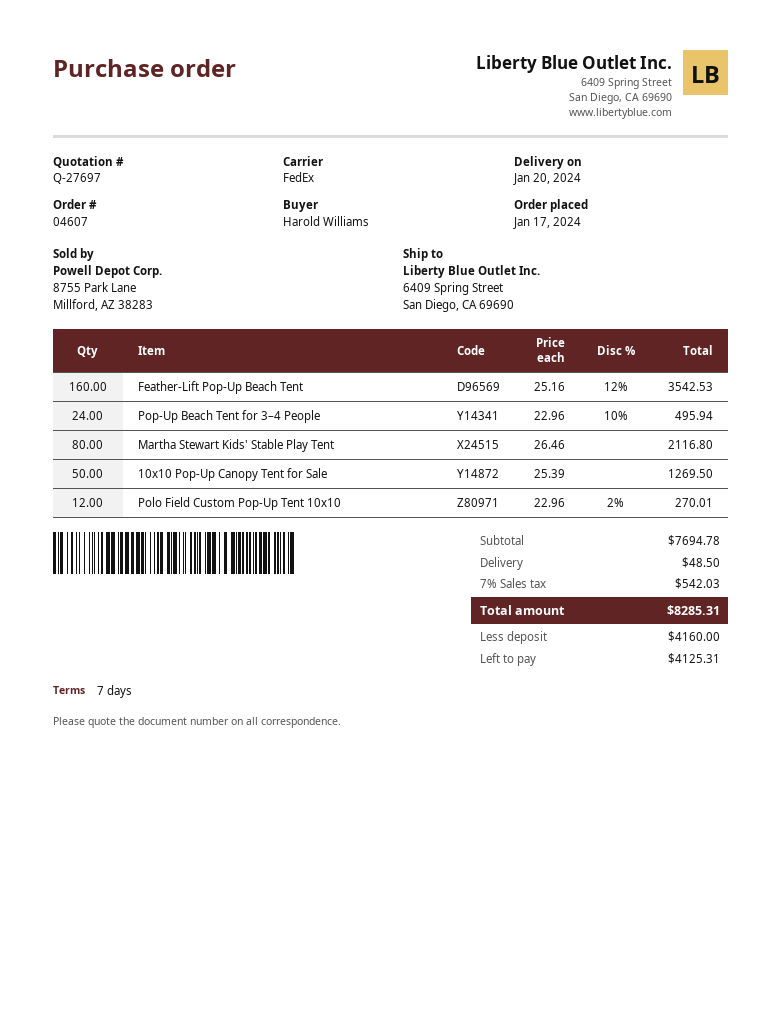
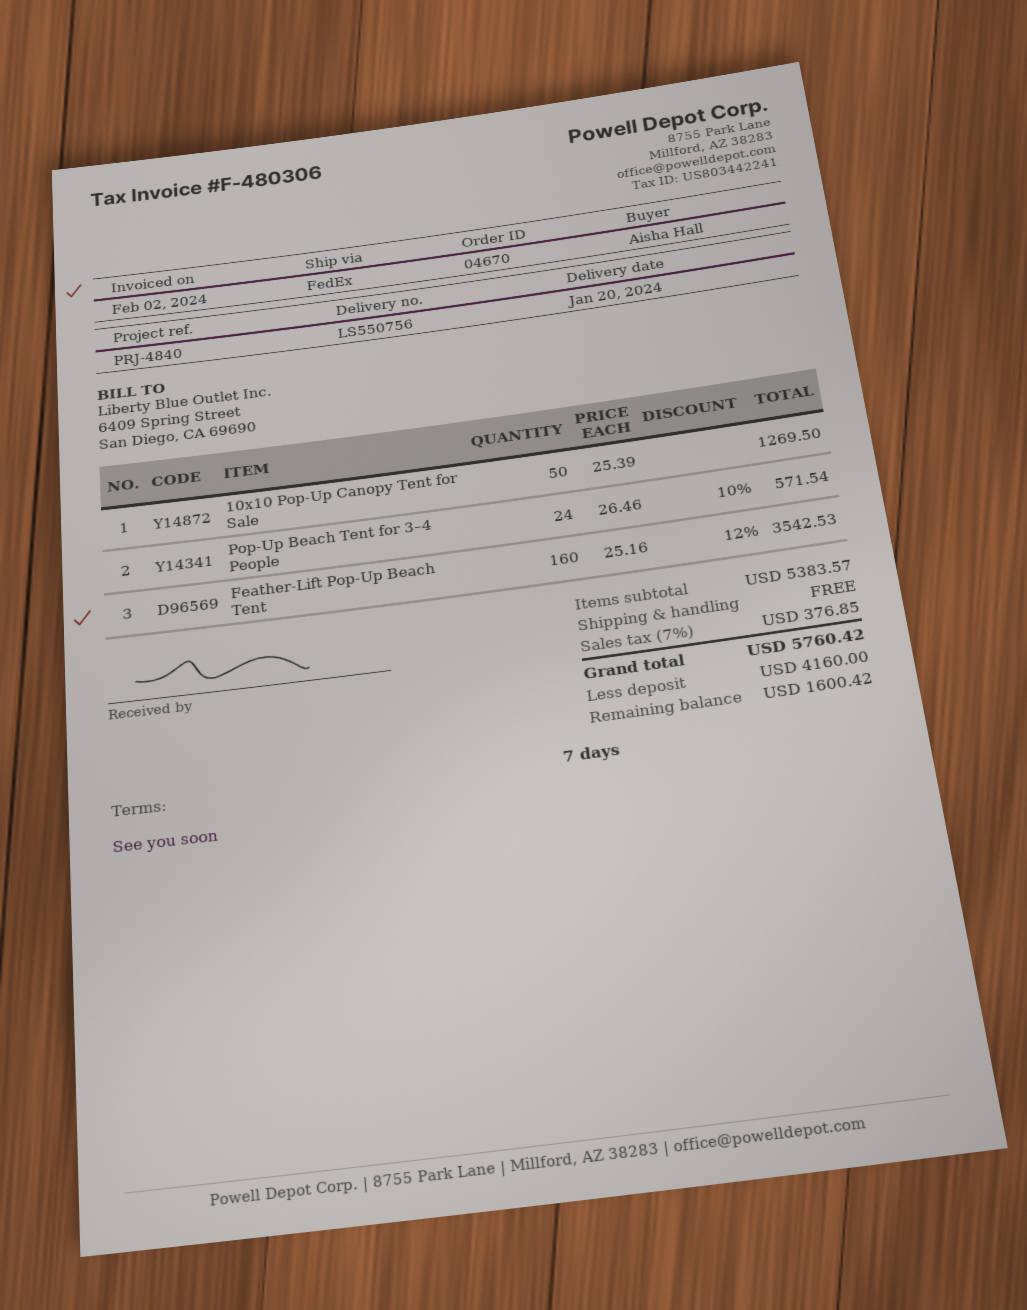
order number: 04607 -> 04670
ordered by: Harold Williams -> Aisha Hall
Pop-Up Beach Tent for 3–4 People: 24 x 22.96 - 10% = 495.94 -> 24 x 26.46 - 10% = 571.54
Martha Stewart Kids' Stable Play Tent: 80 x 26.46 = 2116.80 -> none
Polo Field Custom Pop-Up Tent 10x10: 12 x 22.96 - 2% = 270.01 -> none
subtotal: 7694.78 -> 5383.57
shipping: 48.50 -> 0.00
tax: 7% = 542.03 -> 7% = 376.85
total: 8285.31 -> 5760.42
balance: 4125.31 -> 1600.42

